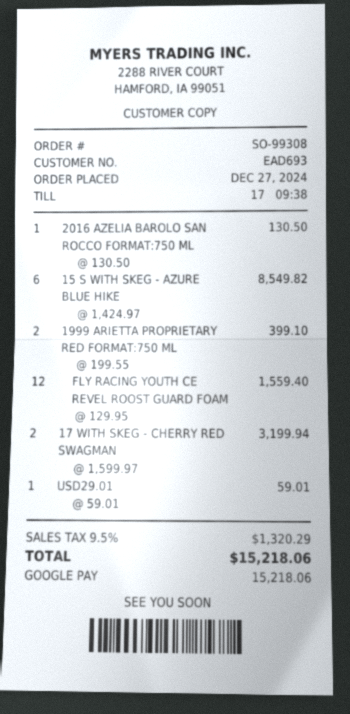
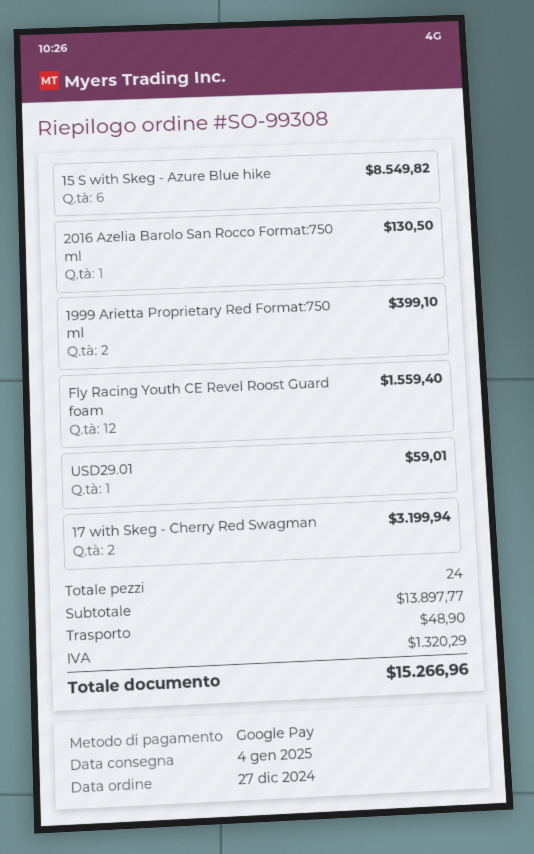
shipping: none -> 48.90
total: 15218.06 -> 15266.96

